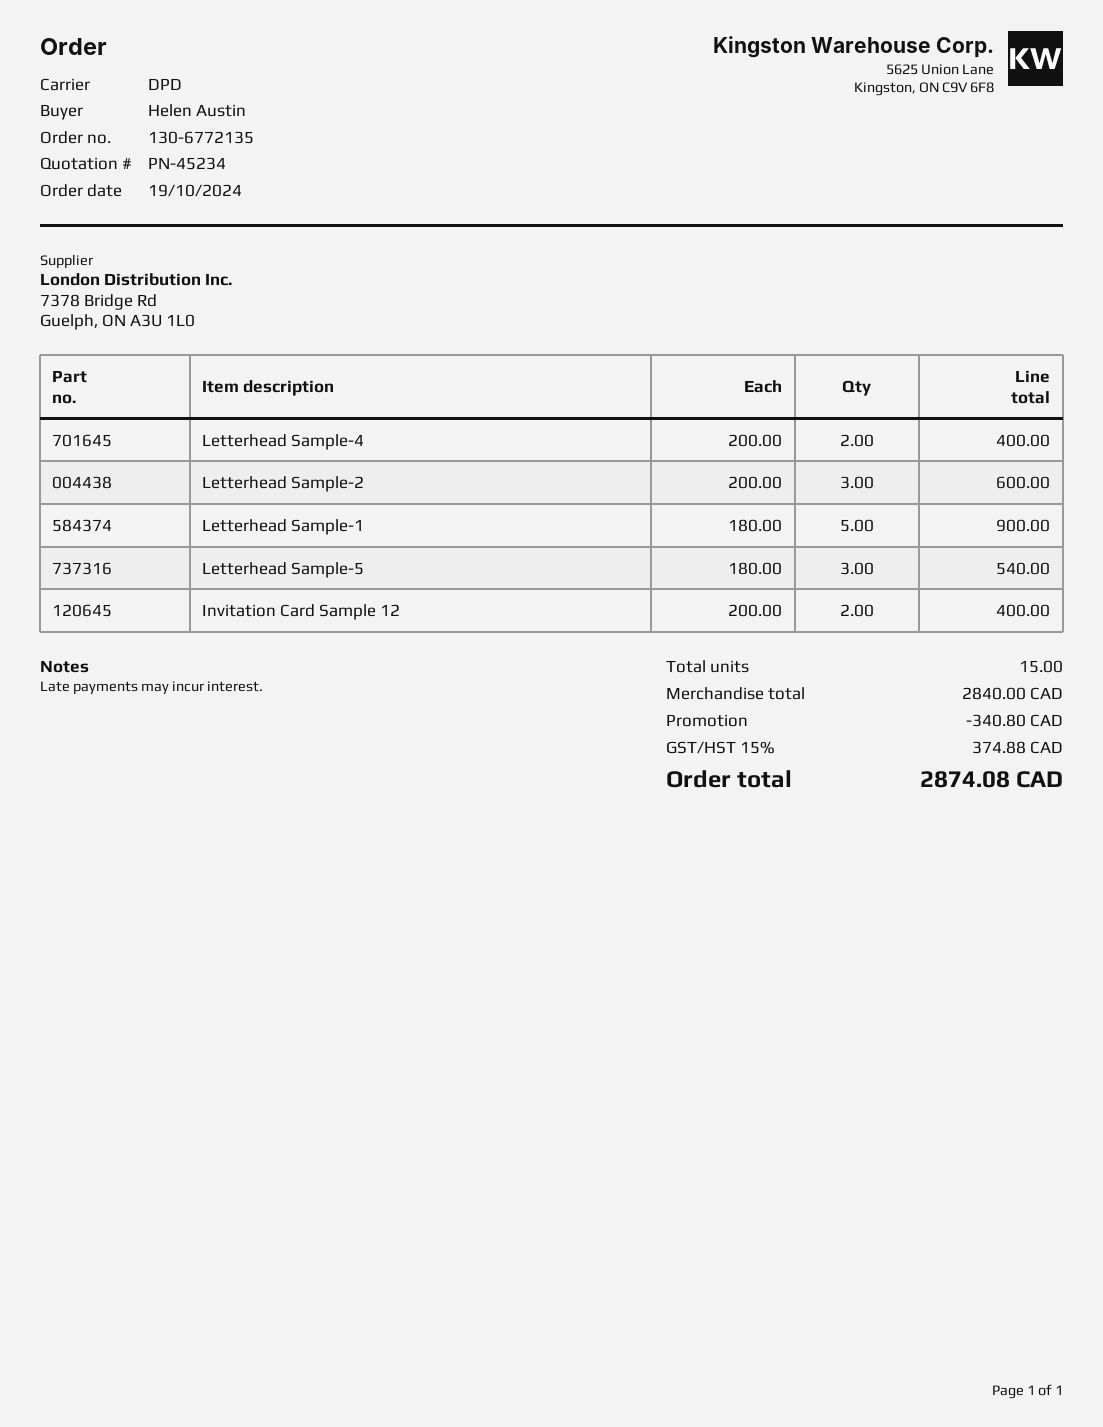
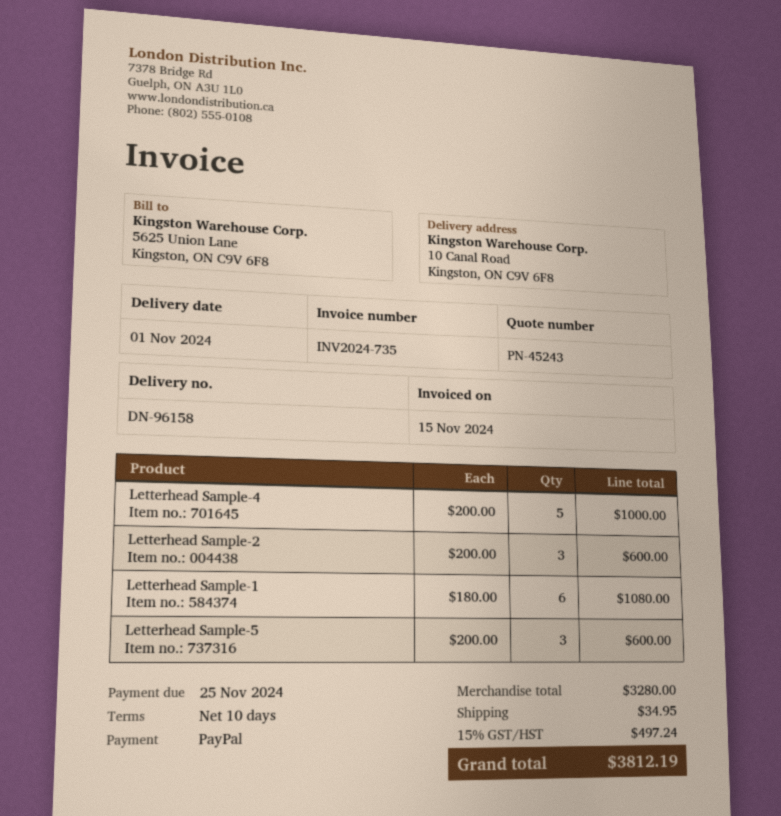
quote number: PN-45234 -> PN-45243
Letterhead Sample-4: 2 x 200.00 = 400.00 -> 5 x 200.00 = 1000.00
Letterhead Sample-1: 5 x 180.00 = 900.00 -> 6 x 180.00 = 1080.00
Letterhead Sample-5: 3 x 180.00 = 540.00 -> 3 x 200.00 = 600.00
Invitation Card Sample 12: 2 x 200.00 = 400.00 -> none
subtotal: 2840.00 -> 3280.00
discount: 340.80 -> none
shipping: none -> 34.95
tax: 15% = 374.88 -> 15% = 497.24
total: 2874.08 -> 3812.19

